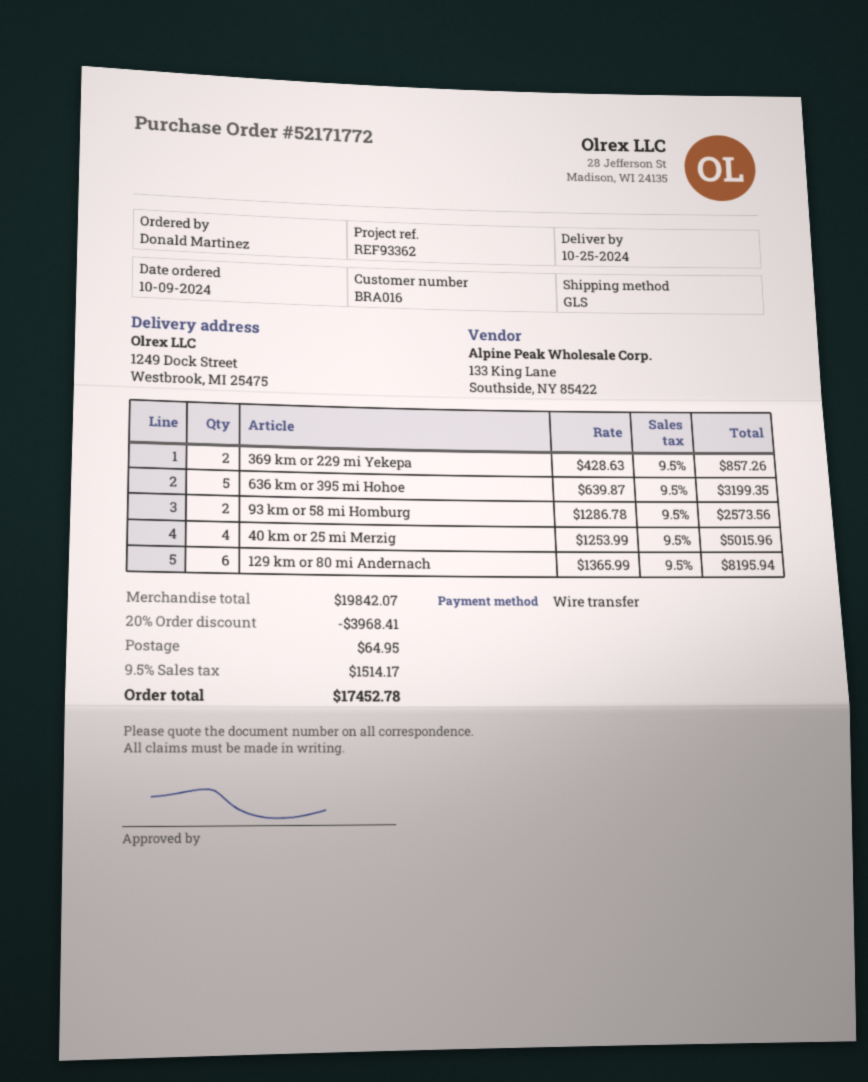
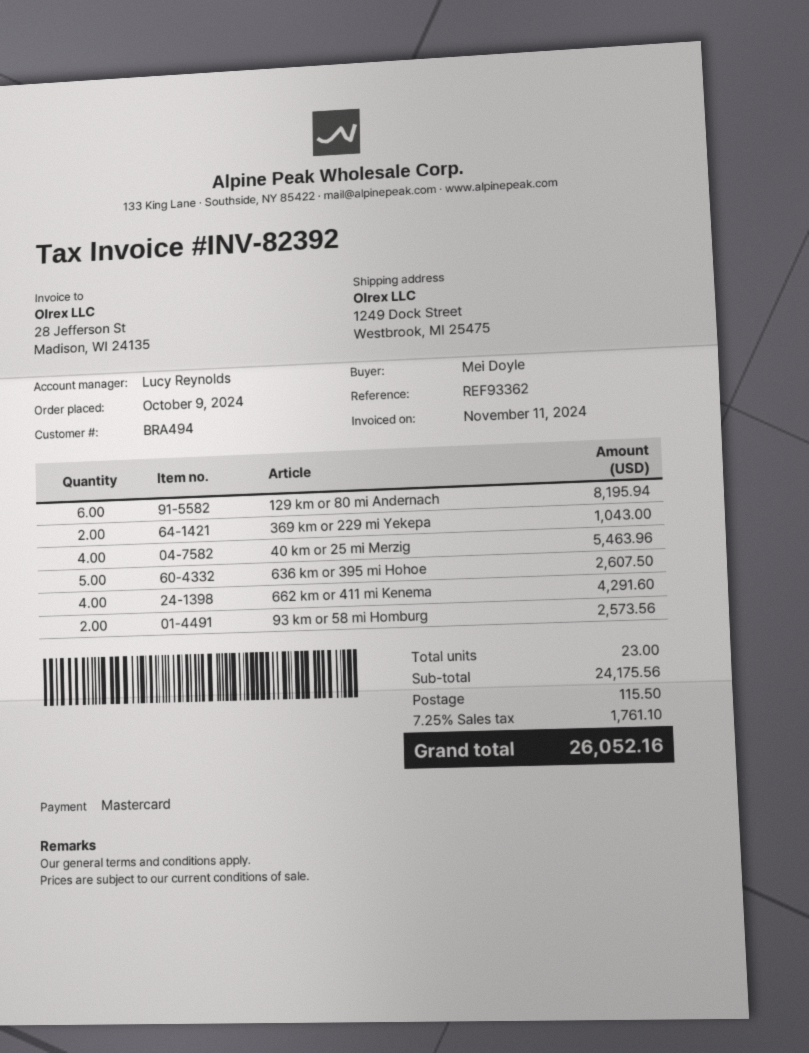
customer number: BRA016 -> BRA494
ordered by: Donald Martinez -> Mei Doyle
payment method: bank transfer -> Mastercard
369 km or 229 mi Yekepa: 2 for 857.26 -> 2 for 1043.00
636 km or 395 mi Hohoe: 5 for 3199.35 -> 5 for 2607.50
40 km or 25 mi Merzig: 4 for 5015.96 -> 4 for 5463.96
662 km or 411 mi Kenema: none -> 4 for 4291.60
subtotal: 19842.07 -> 24175.56
discount: 20% = 3968.41 -> none
shipping: 64.95 -> 115.50
tax: 9.5% = 1514.17 -> 7.25% = 1761.10
total: 17452.78 -> 26052.16

